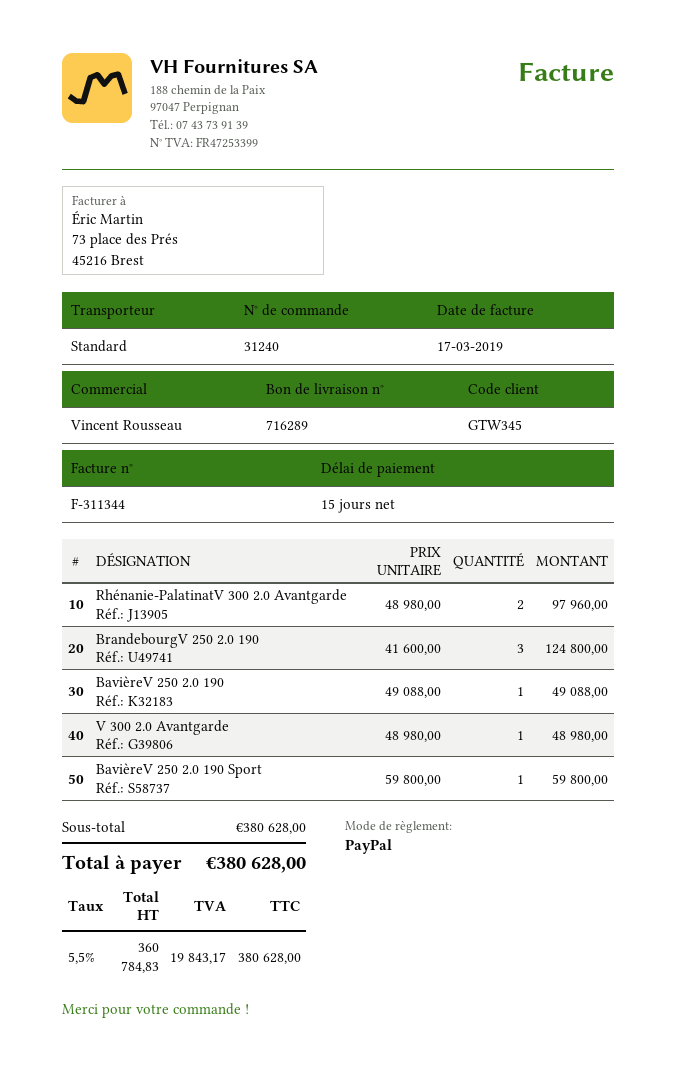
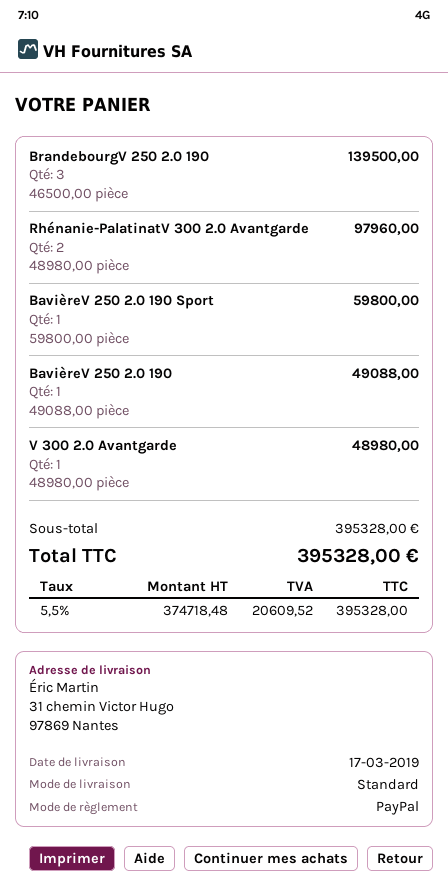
BrandebourgV 250 2.0 190: 3 x 41600.00 = 124800.00 -> 3 x 46500.00 = 139500.00
subtotal: 380628.00 -> 395328.00
net: 360784.83 -> 374718.48
tax: 5.5% = 19843.17 -> 5.5% = 20609.52
total: 380628.00 -> 395328.00

